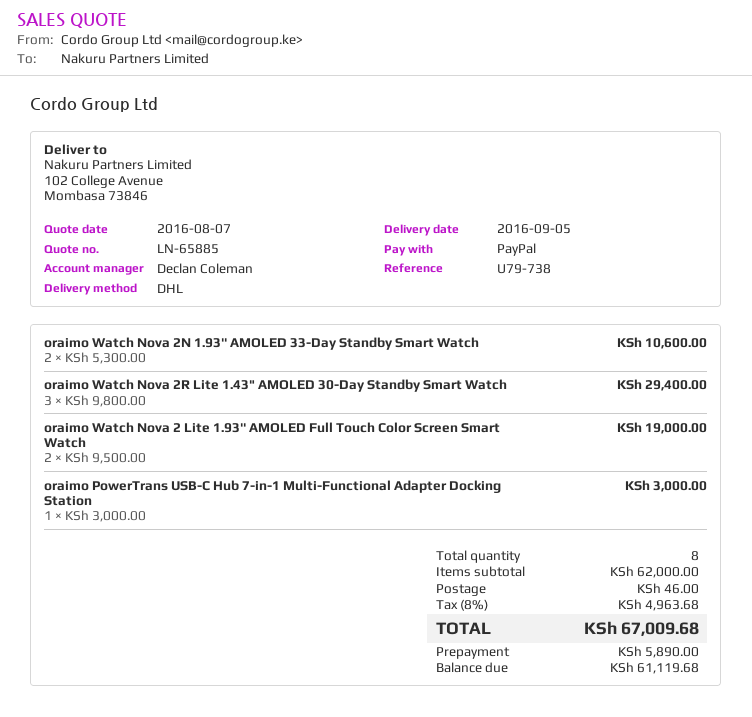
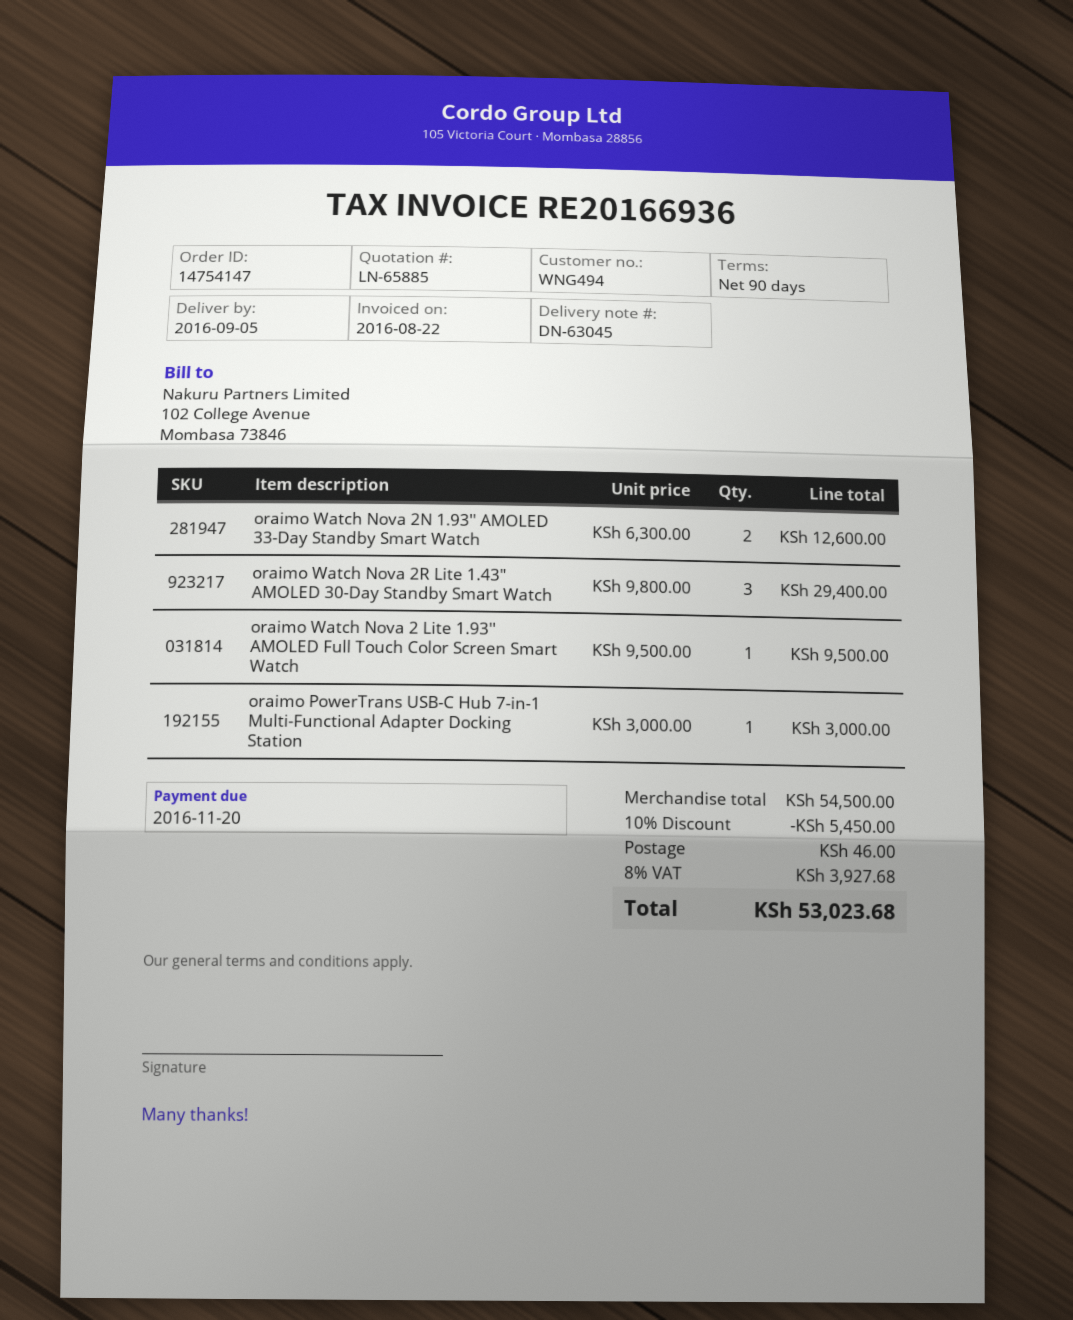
oraimo Watch Nova 2N 1.93'' AMOLED 33-Day Standby Smart Watch: 2 x 5300.00 = 10600.00 -> 2 x 6300.00 = 12600.00
oraimo Watch Nova 2 Lite 1.93'' AMOLED Full Touch Color Screen Smart Watch: 2 x 9500.00 = 19000.00 -> 1 x 9500.00 = 9500.00
subtotal: 62000.00 -> 54500.00
discount: none -> 10% = 5450.00
tax: 8% = 4963.68 -> 8% = 3927.68
total: 67009.68 -> 53023.68

